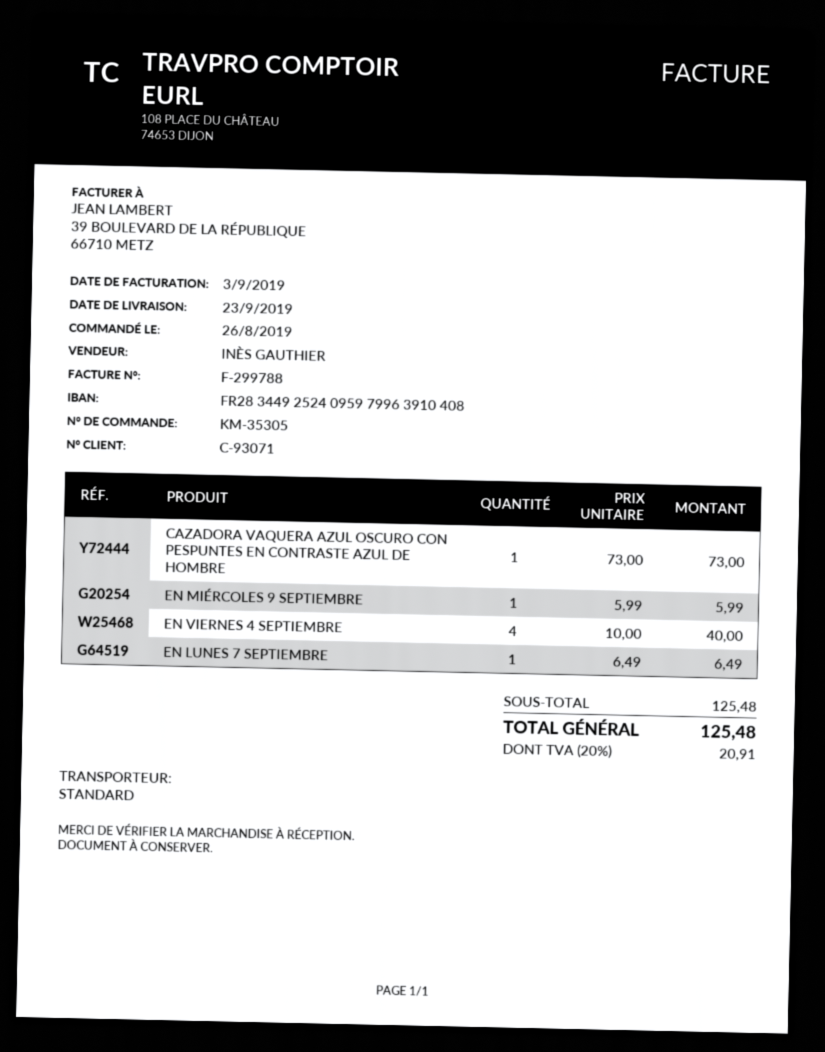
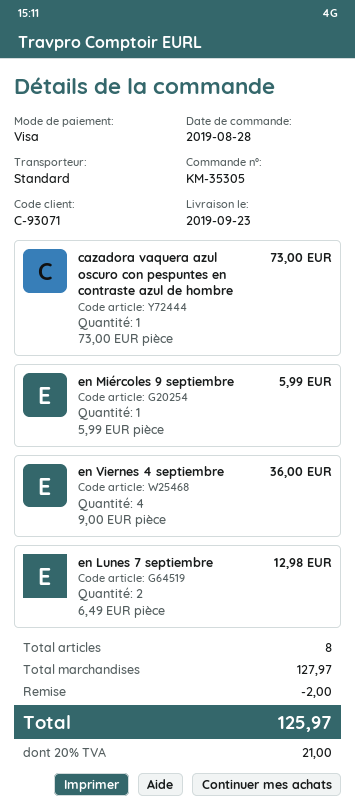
order date: 2019-08-26 -> 2019-08-28
EN VIERNES 4 SEPTIEMBRE: 4 x 10.00 = 40.00 -> 4 x 9.00 = 36.00
EN LUNES 7 SEPTIEMBRE: 1 x 6.49 = 6.49 -> 2 x 6.49 = 12.98
subtotal: 125.48 -> 127.97
discount: none -> 2.00
tax: 20% = 20.91 -> 20% = 21.00
total: 125.48 -> 125.97

